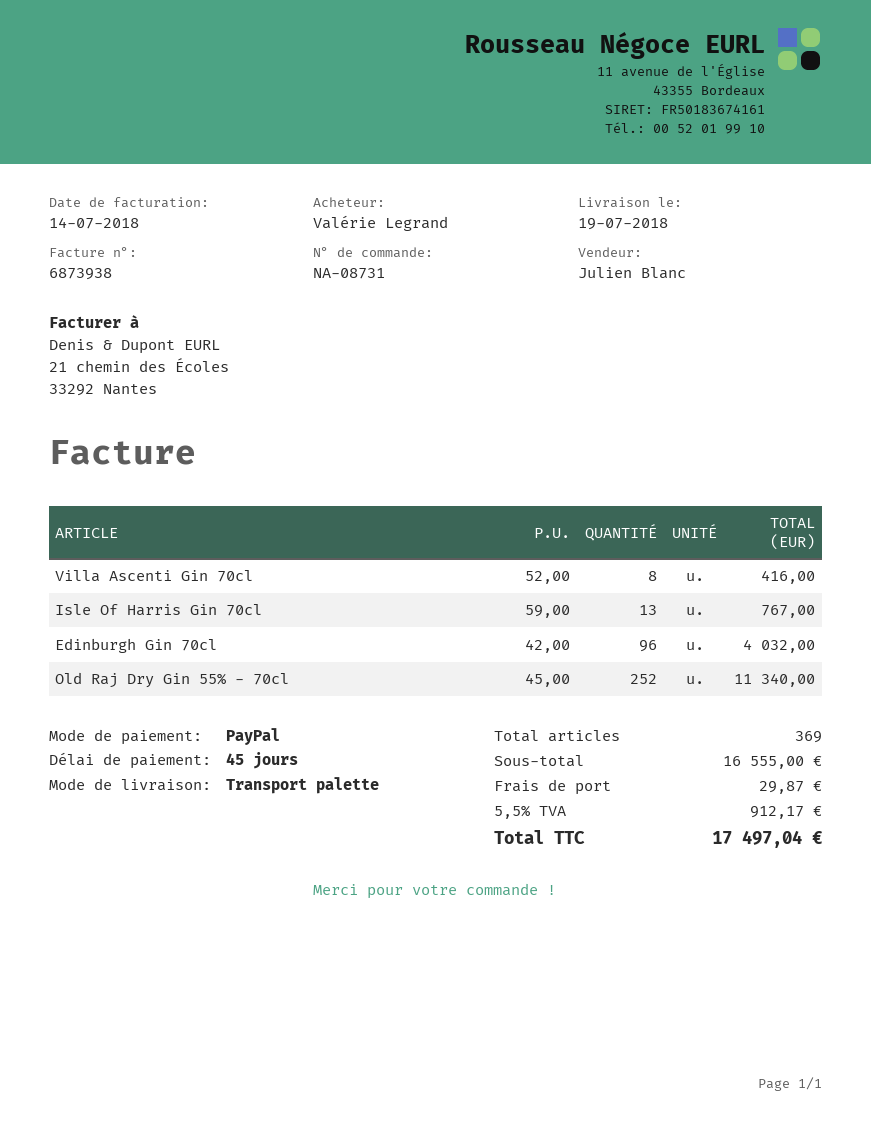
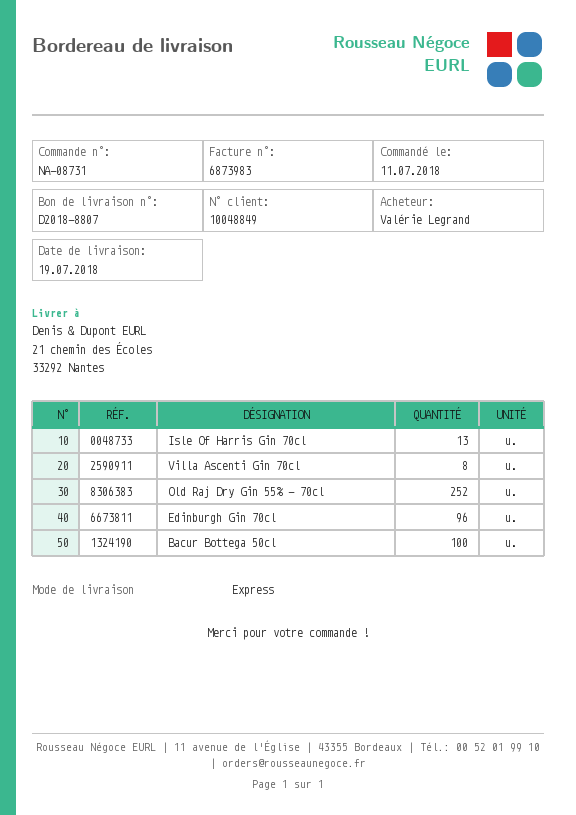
invoice number: 6873938 -> 6873983
shipping method: pallet freight -> express
Bacur Bottega 50cl: none -> 100

